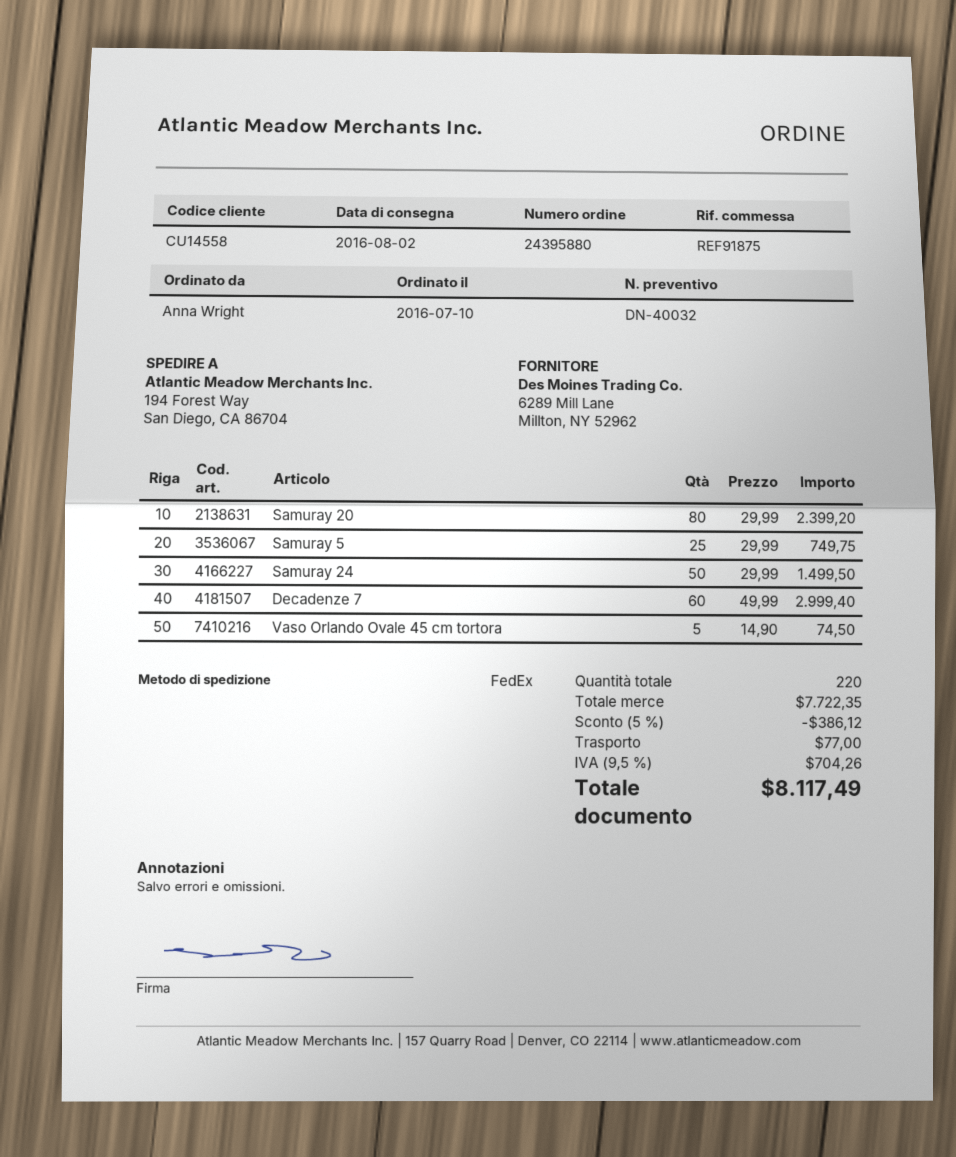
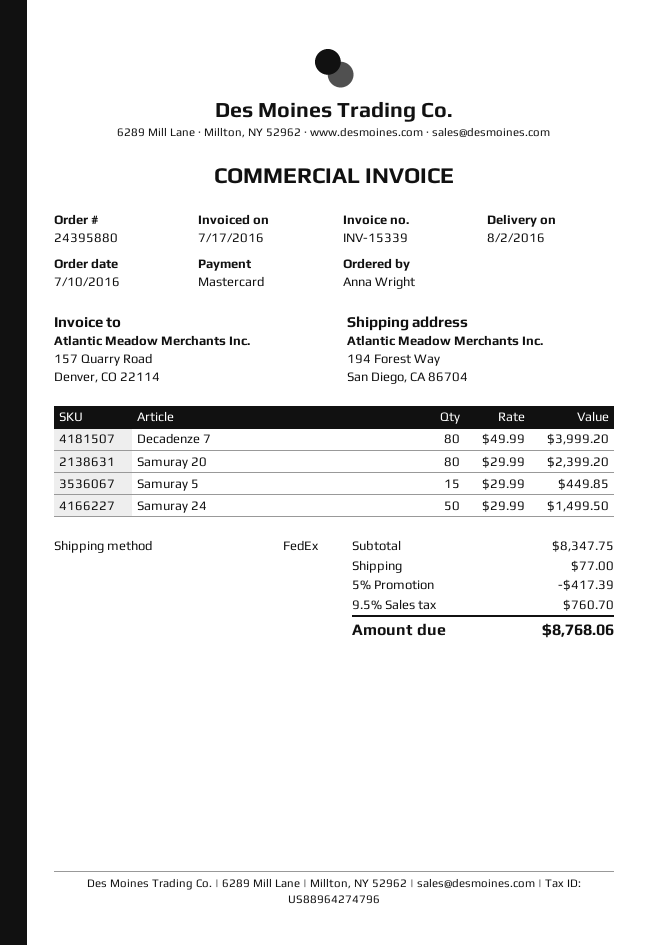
Samuray 5: 25 x 29.99 = 749.75 -> 15 x 29.99 = 449.85
Decadenze 7: 60 x 49.99 = 2999.40 -> 80 x 49.99 = 3999.20
Vaso Orlando Ovale 45 cm tortora: 5 x 14.90 = 74.50 -> none
subtotal: 7722.35 -> 8347.75
discount: 5% = 386.12 -> 5% = 417.39
tax: 9.5% = 704.26 -> 9.5% = 760.70
total: 8117.49 -> 8768.06

